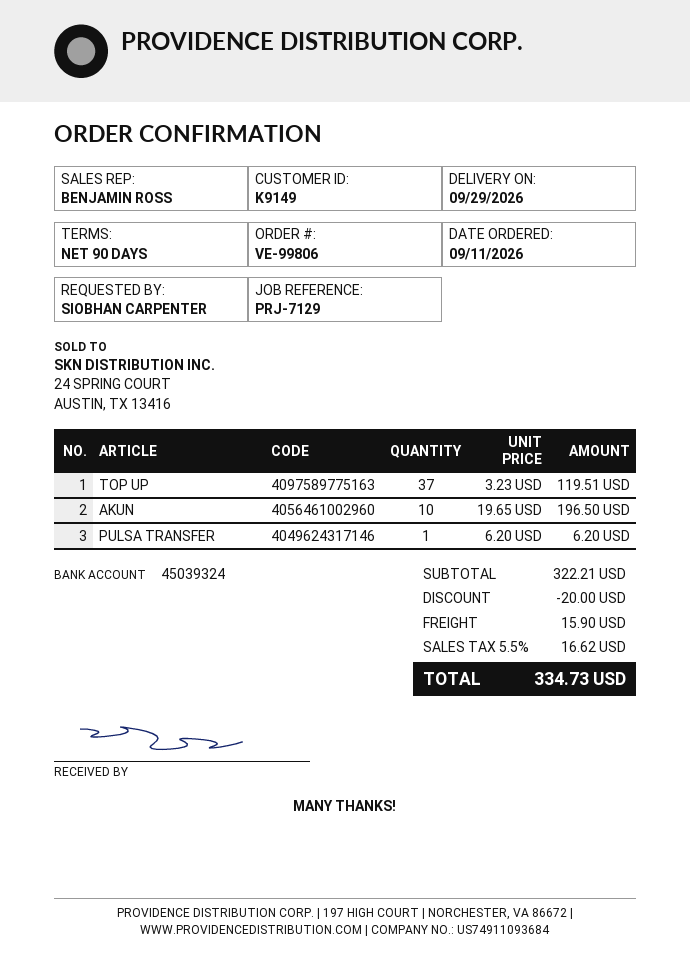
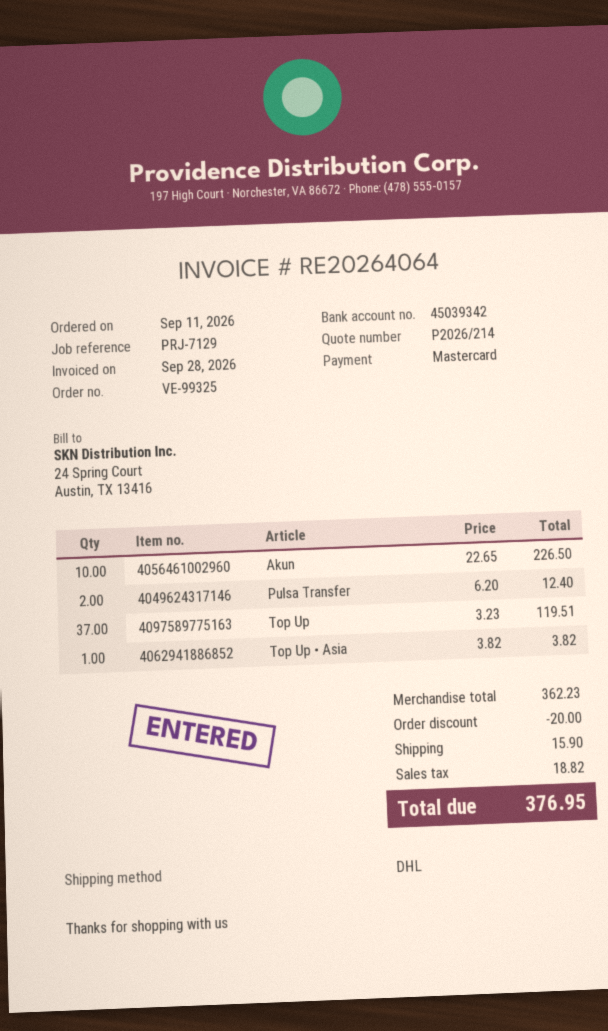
order number: VE-99806 -> VE-99325
bank account: 45039324 -> 45039342
AKUN: 10 x 19.65 = 196.50 -> 10 x 22.65 = 226.50
PULSA TRANSFER: 1 x 6.20 = 6.20 -> 2 x 6.20 = 12.40
Top Up • Asia: none -> 1 x 3.82 = 3.82
subtotal: 322.21 -> 362.23
tax: 16.62 -> 18.82
total: 334.73 -> 376.95

